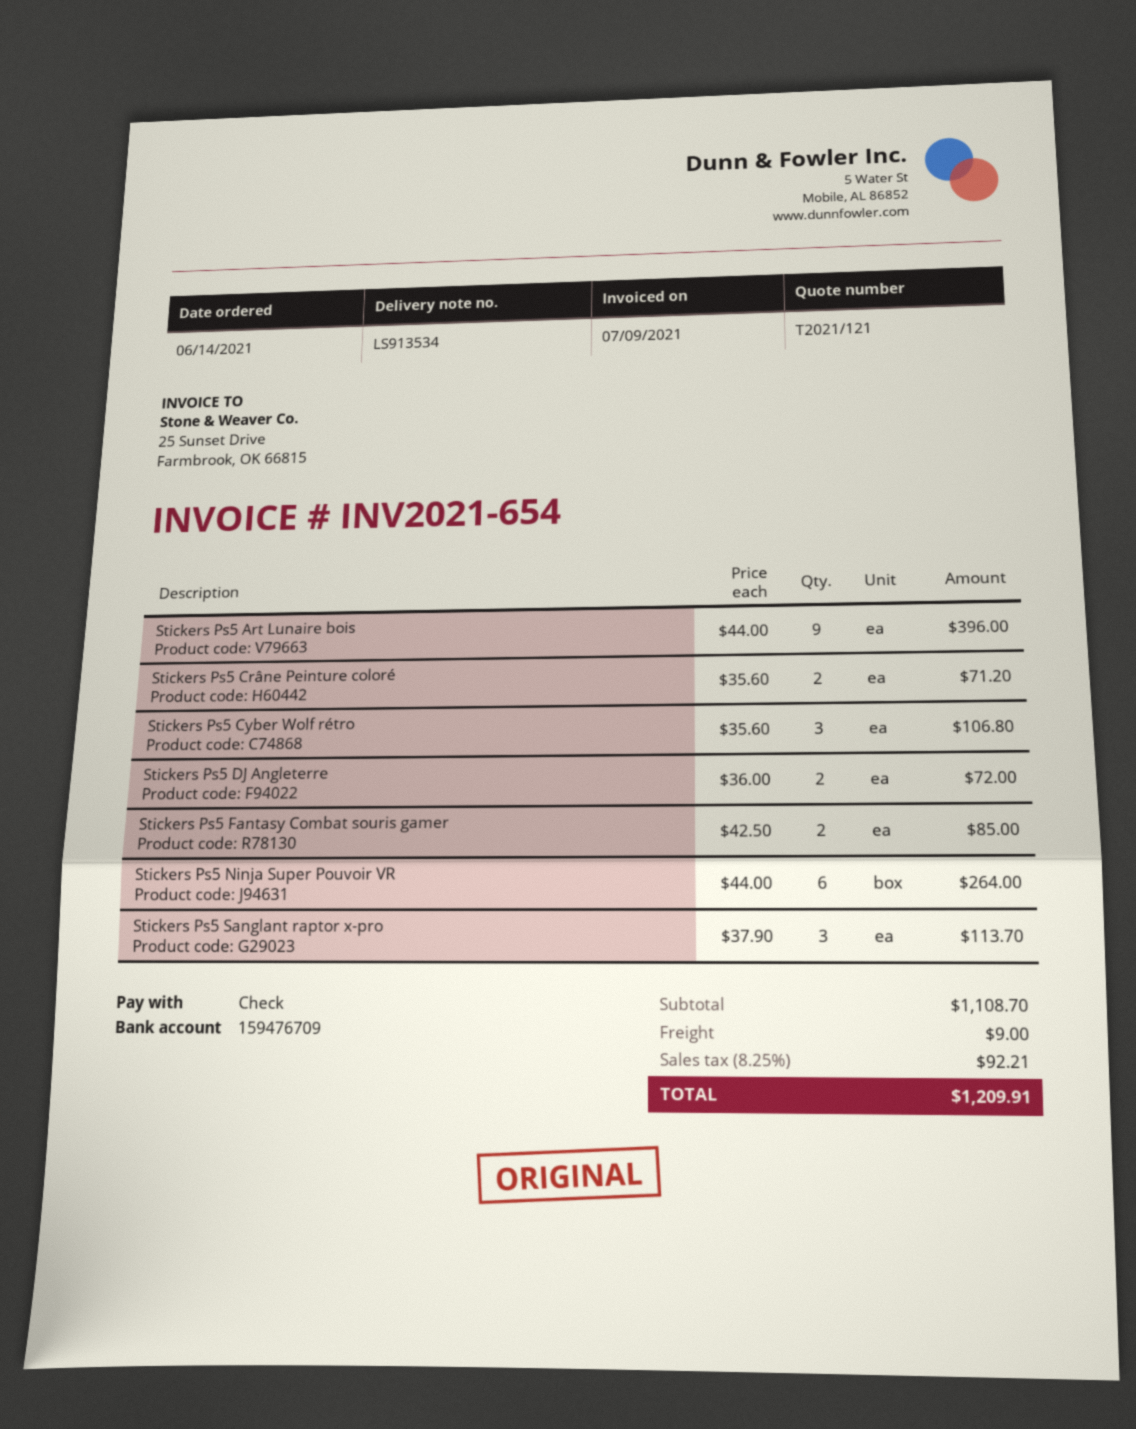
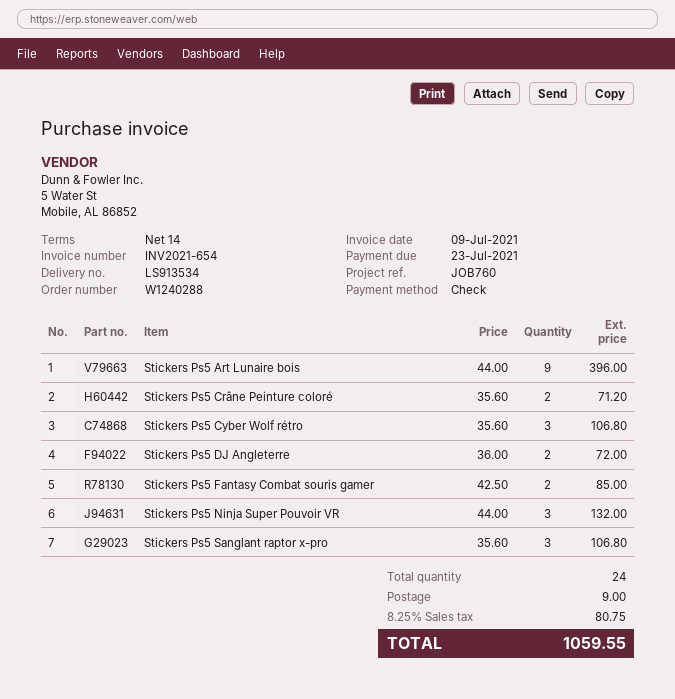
Stickers Ps5 Ninja Super Pouvoir VR: 6 x 44.00 = 264.00 -> 3 x 44.00 = 132.00
Stickers Ps5 Sanglant raptor x-pro: 3 x 37.90 = 113.70 -> 3 x 35.60 = 106.80
tax: 8.25% = 92.21 -> 8.25% = 80.75
total: 1209.91 -> 1059.55

